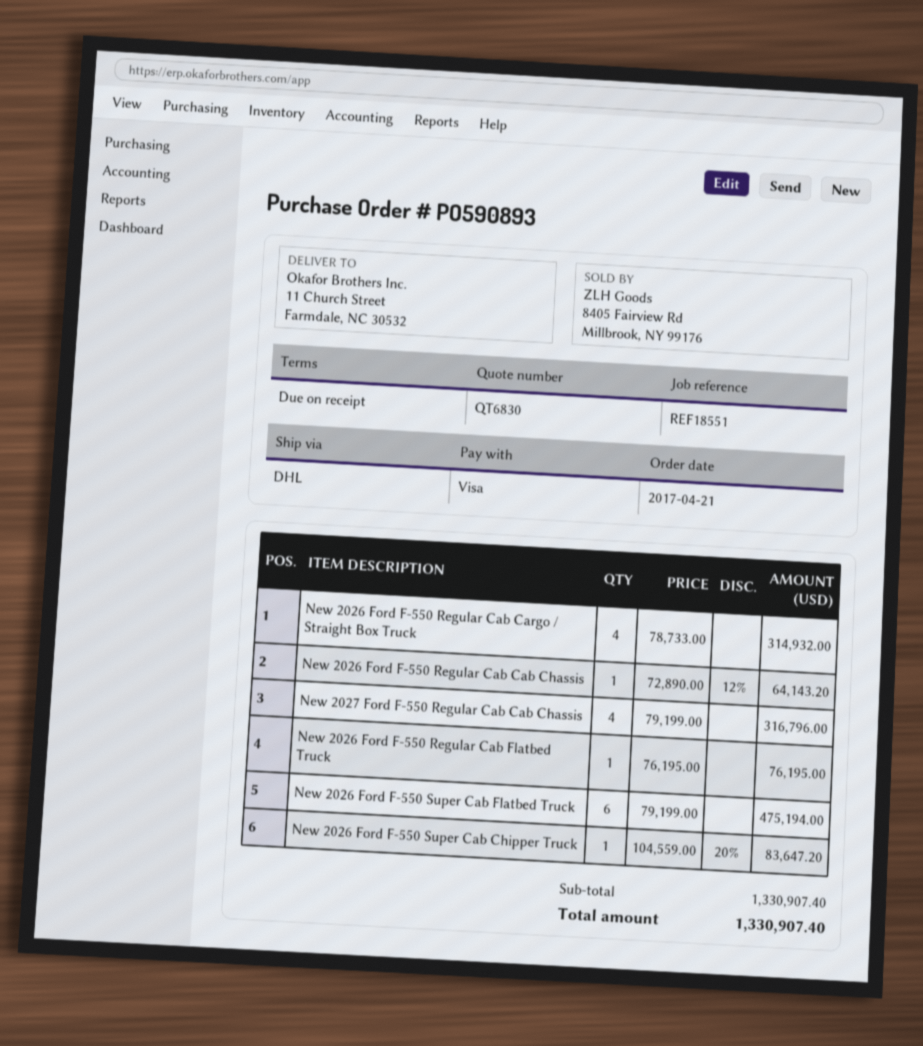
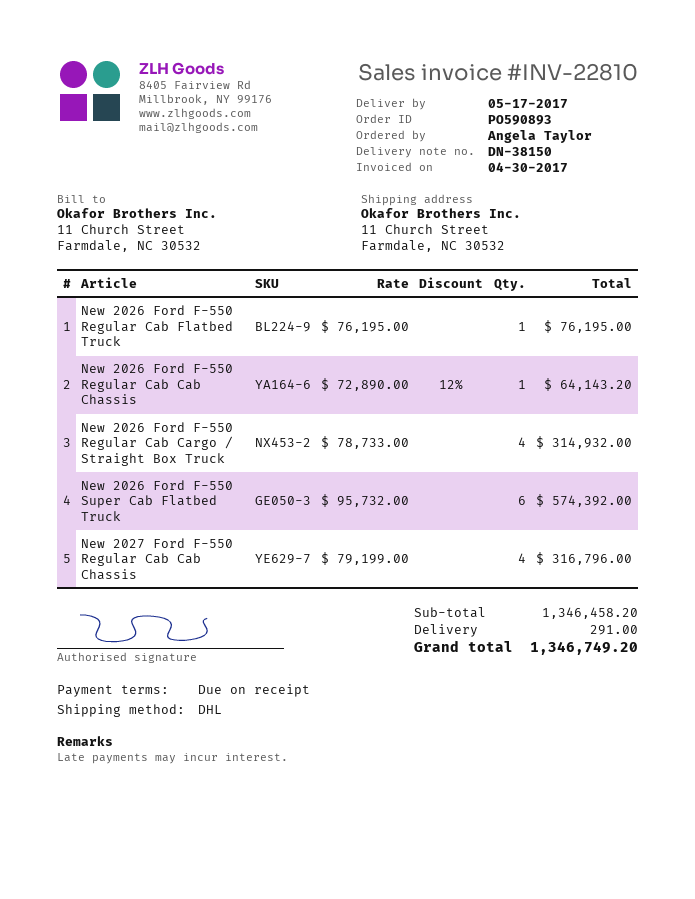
New 2026 Ford F-550 Super Cab Flatbed Truck: 6 x 79199.00 = 475194.00 -> 6 x 95732.00 = 574392.00
New 2026 Ford F-550 Super Cab Chipper Truck: 1 x 104559.00 - 20% = 83647.20 -> none
subtotal: 1330907.40 -> 1346458.20
shipping: none -> 291.00
total: 1330907.40 -> 1346749.20

